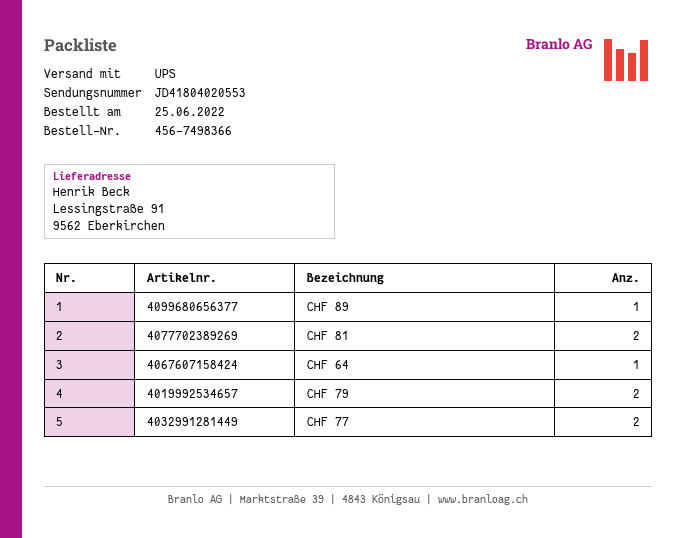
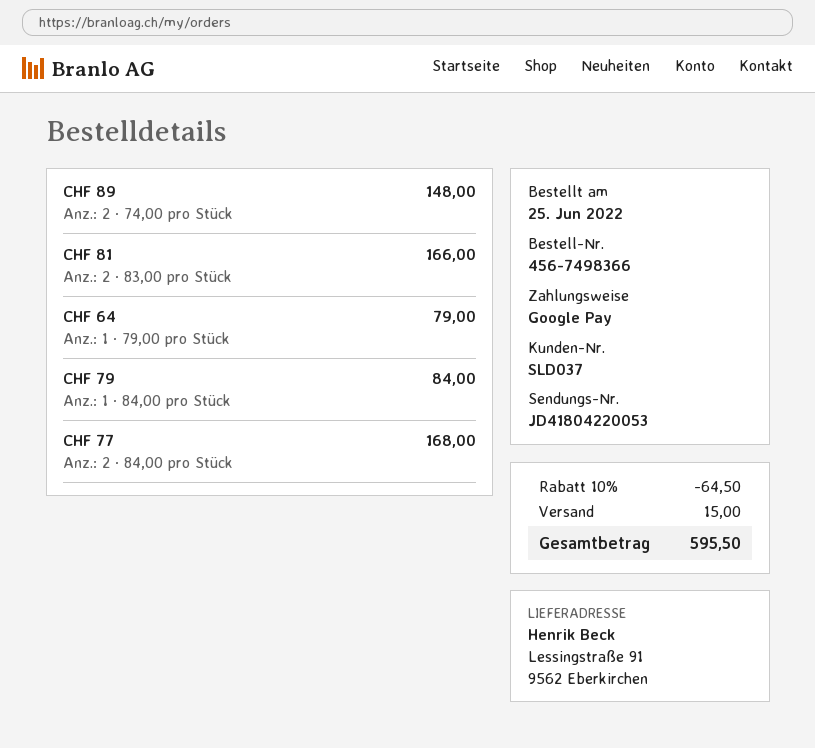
tracking number: JD41804020553 -> JD41804220053
CHF 89: 1 -> 2
CHF 79: 2 -> 1

